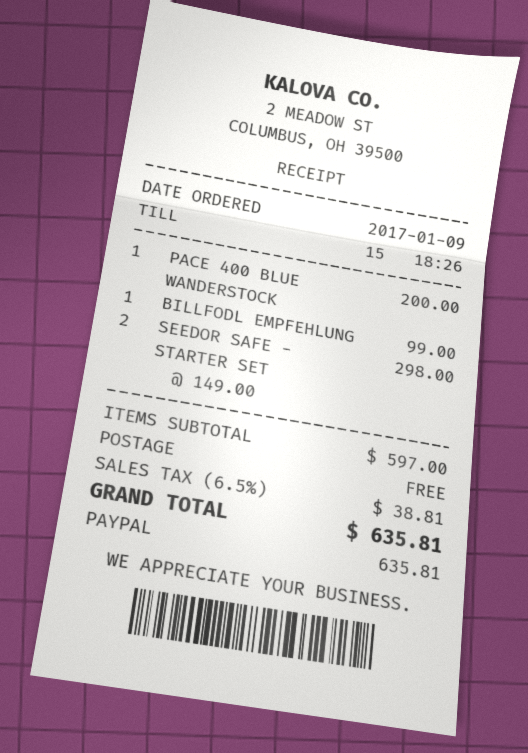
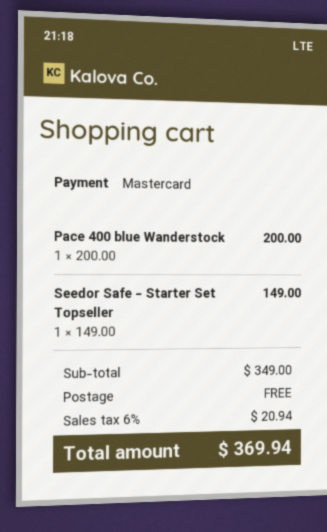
payment method: PayPal -> Mastercard
BILLFODL EMPFEHLUNG: 1 x 99.00 = 99.00 -> none
SEEDOR SAFE - STARTER SET: 2 x 149.00 = 298.00 -> 1 x 149.00 = 149.00
subtotal: 597.00 -> 349.00
tax: 6.5% = 38.81 -> 6% = 20.94
total: 635.81 -> 369.94

